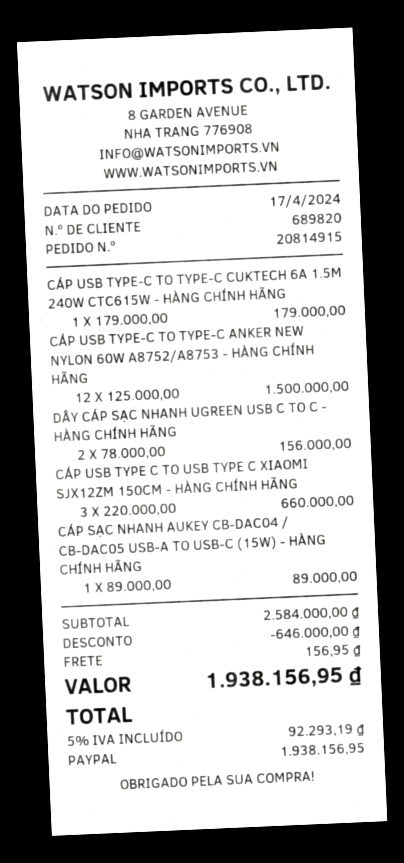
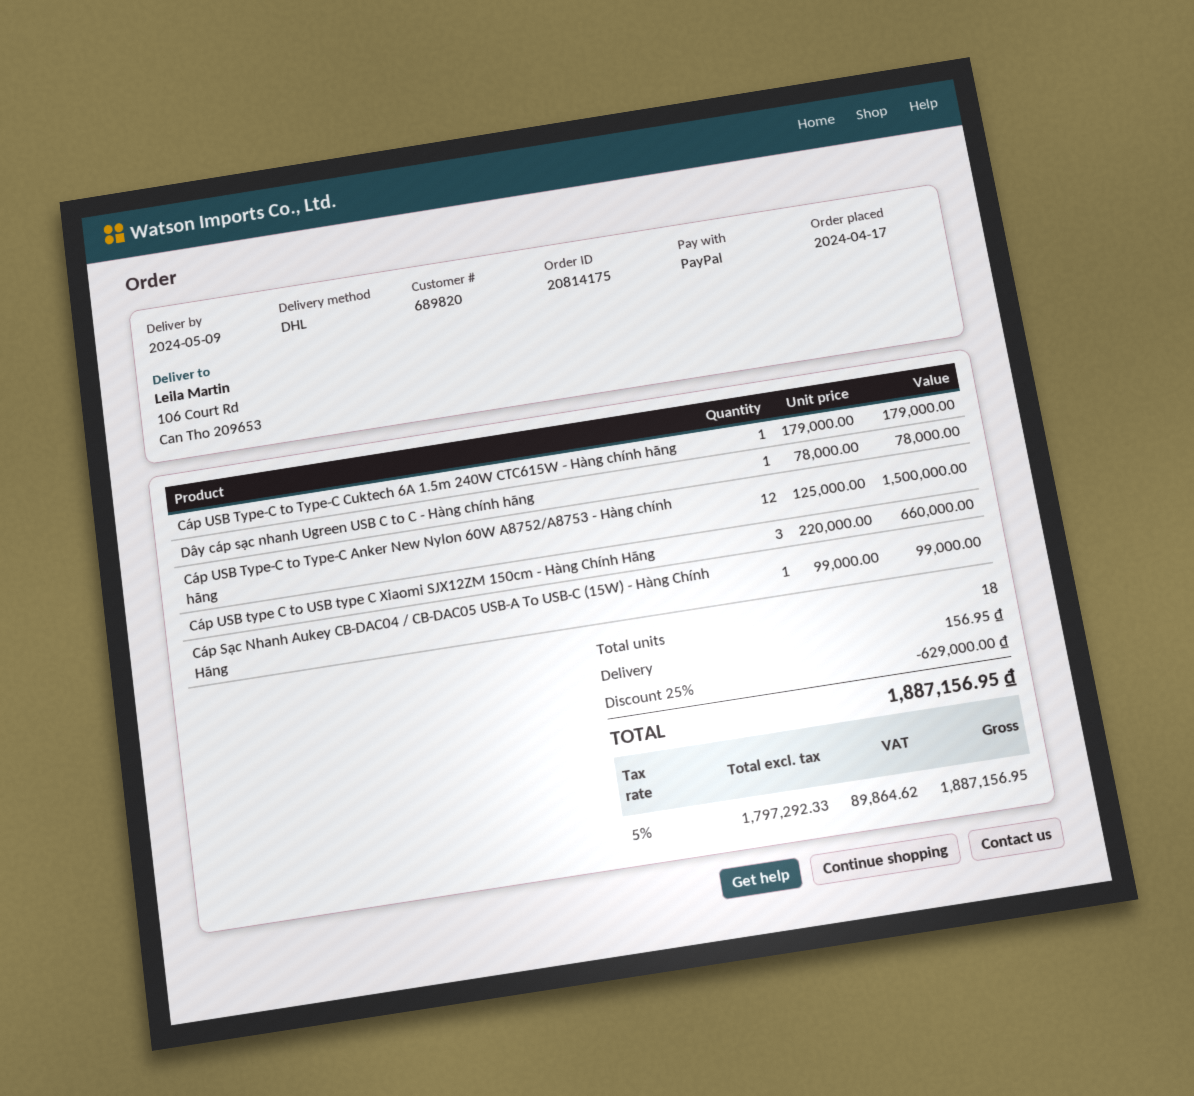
order number: 20814915 -> 20814175
DÂY CÁP SẠC NHANH UGREEN USB C TO C - HÀNG CHÍNH HÃNG: 2 x 78000.00 = 156000.00 -> 1 x 78000.00 = 78000.00
CÁP SẠC NHANH AUKEY CB-DAC04 / CB-DAC05 USB-A TO USB-C (15W) - HÀNG CHÍNH HÃNG: 1 x 89000.00 = 89000.00 -> 1 x 99000.00 = 99000.00
discount: 646000.00 -> 629000.00
tax: 5% = 92293.19 -> 5% = 89864.62
total: 1938156.95 -> 1887156.95

